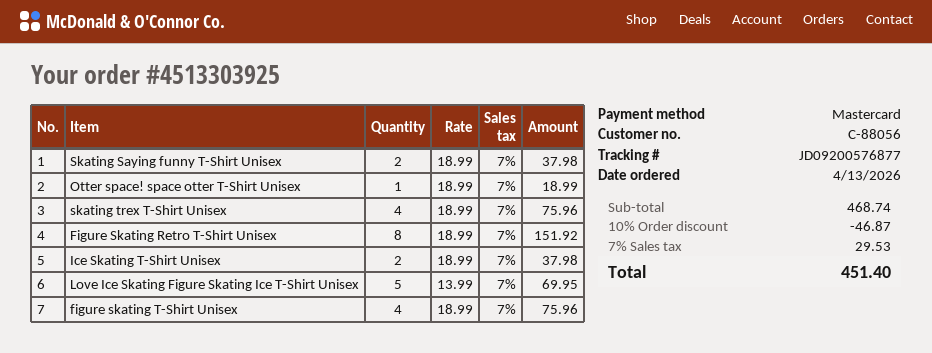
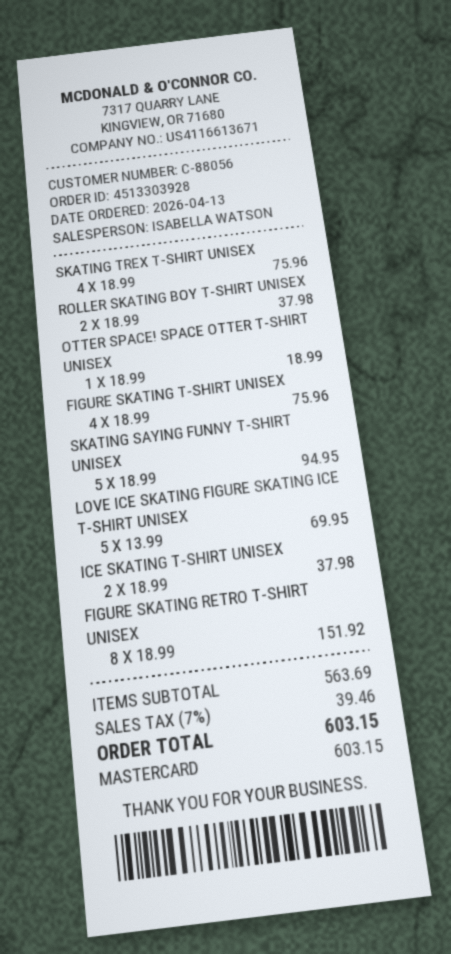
order number: 4513303925 -> 4513303928
Skating Saying funny T-Shirt Unisex: 2 x 18.99 = 37.98 -> 5 x 18.99 = 94.95
ROLLER SKATING BOY T-SHIRT UNISEX: none -> 2 x 18.99 = 37.98
subtotal: 468.74 -> 563.69
discount: 10% = 46.87 -> none
tax: 7% = 29.53 -> 7% = 39.46
total: 451.40 -> 603.15

